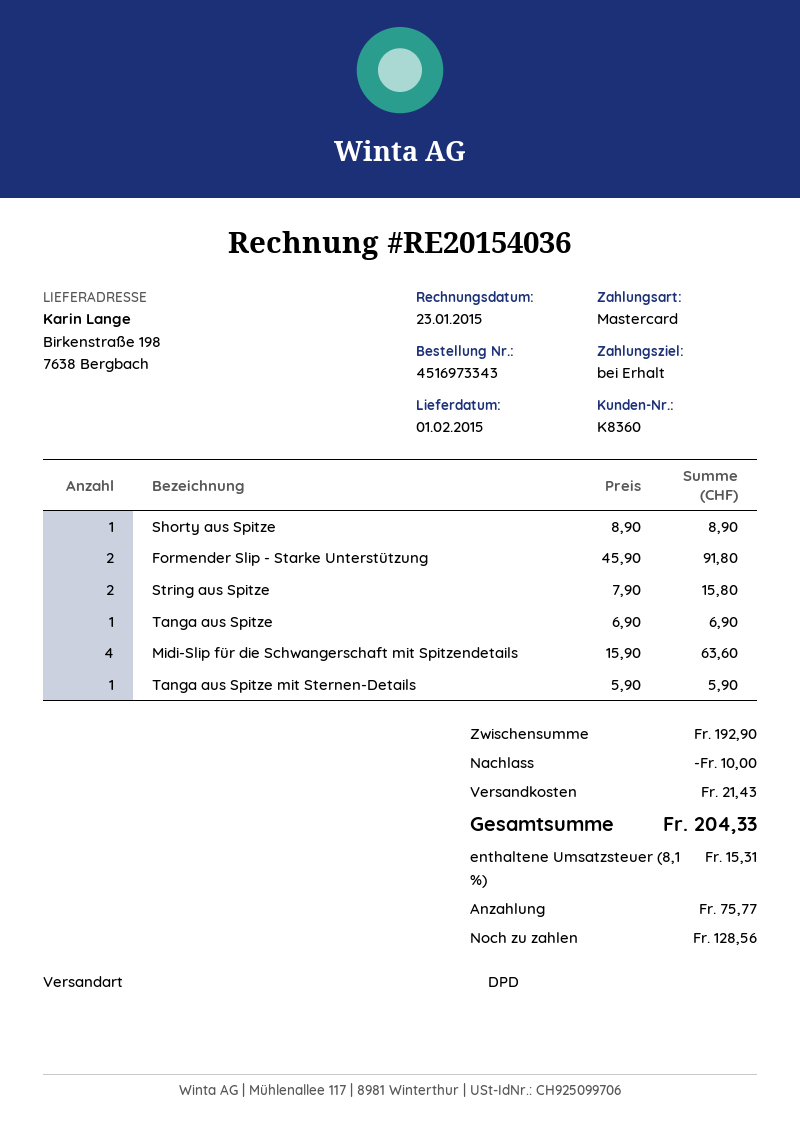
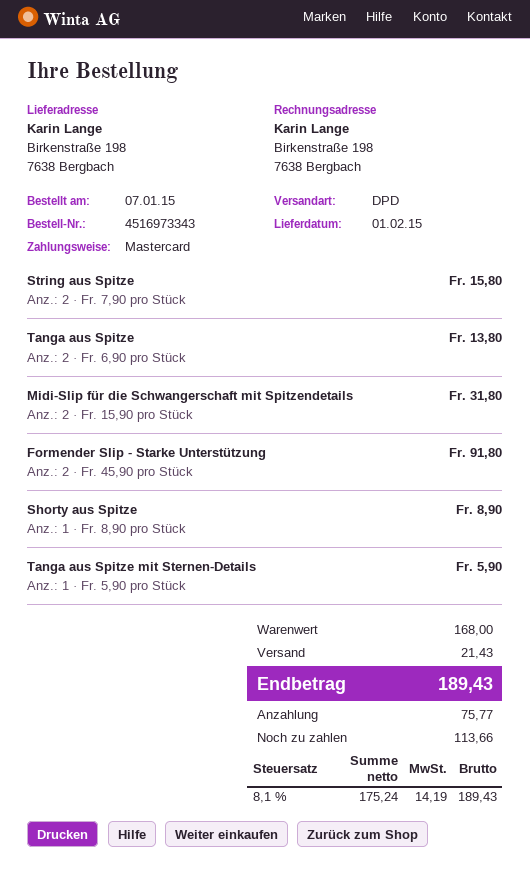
Tanga aus Spitze: 1 x 6.90 = 6.90 -> 2 x 6.90 = 13.80
Midi-Slip für die Schwangerschaft mit Spitzendetails: 4 x 15.90 = 63.60 -> 2 x 15.90 = 31.80
subtotal: 192.90 -> 168.00
discount: 10.00 -> none
tax: 8.1% = 15.31 -> 8.1% = 14.19
total: 204.33 -> 189.43
balance: 128.56 -> 113.66

